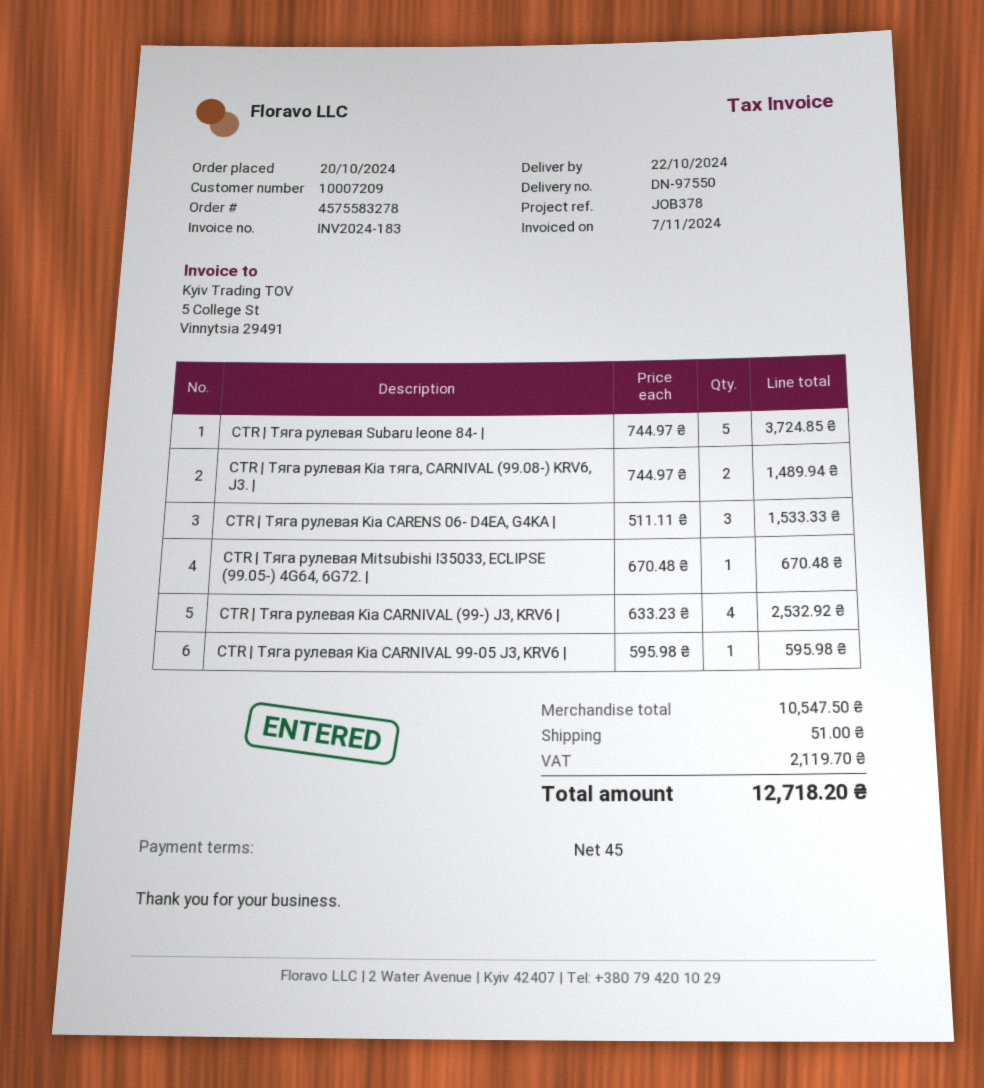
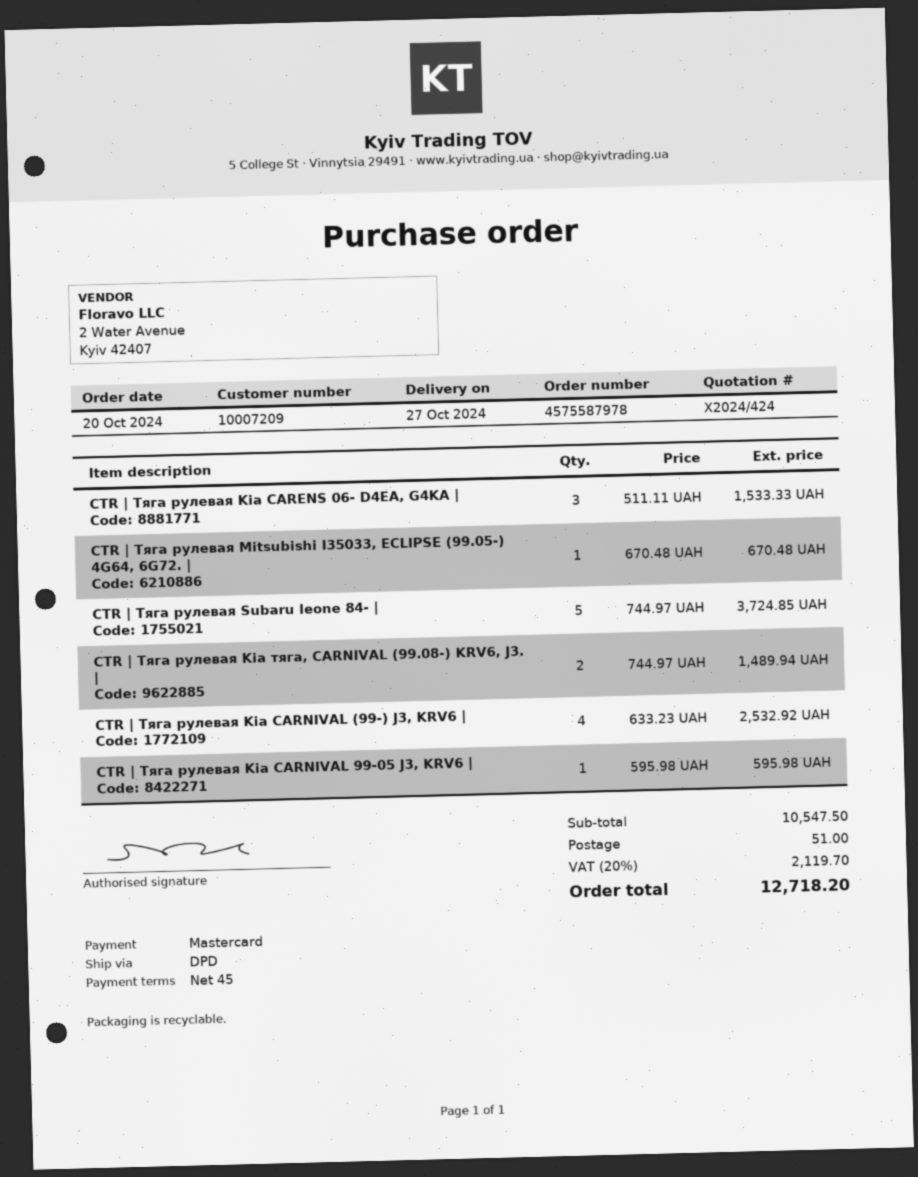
order number: 4575583278 -> 4575587978
delivery date: 2024-10-22 -> 2024-10-27

